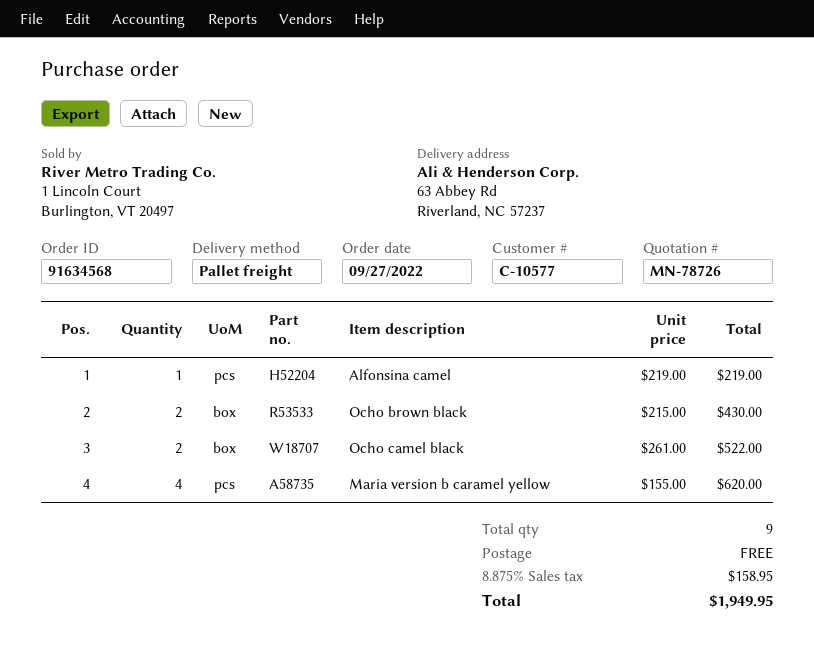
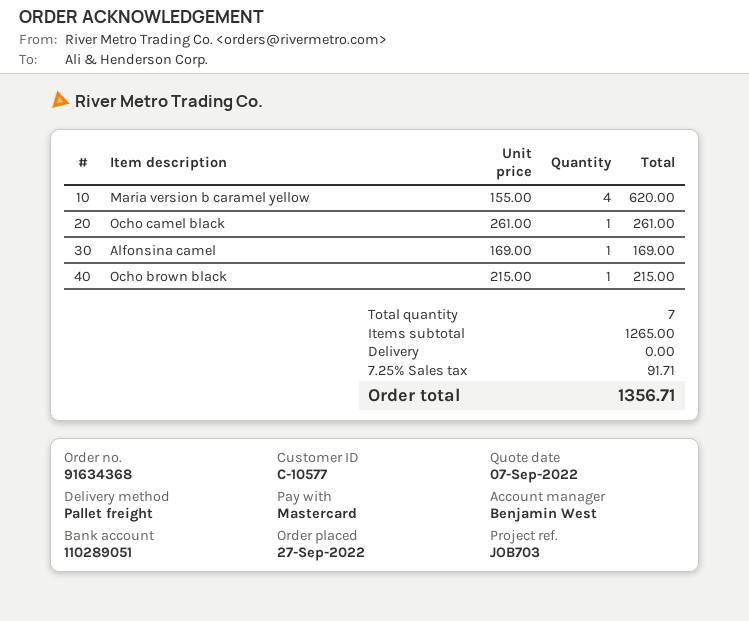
order number: 91634568 -> 91634368
Alfonsina camel: 1 x 219.00 = 219.00 -> 1 x 169.00 = 169.00
Ocho brown black: 2 x 215.00 = 430.00 -> 1 x 215.00 = 215.00
Ocho camel black: 2 x 261.00 = 522.00 -> 1 x 261.00 = 261.00
total quantity: 9 -> 7
tax: 8.875% = 158.95 -> 7.25% = 91.71
total: 1949.95 -> 1356.71

